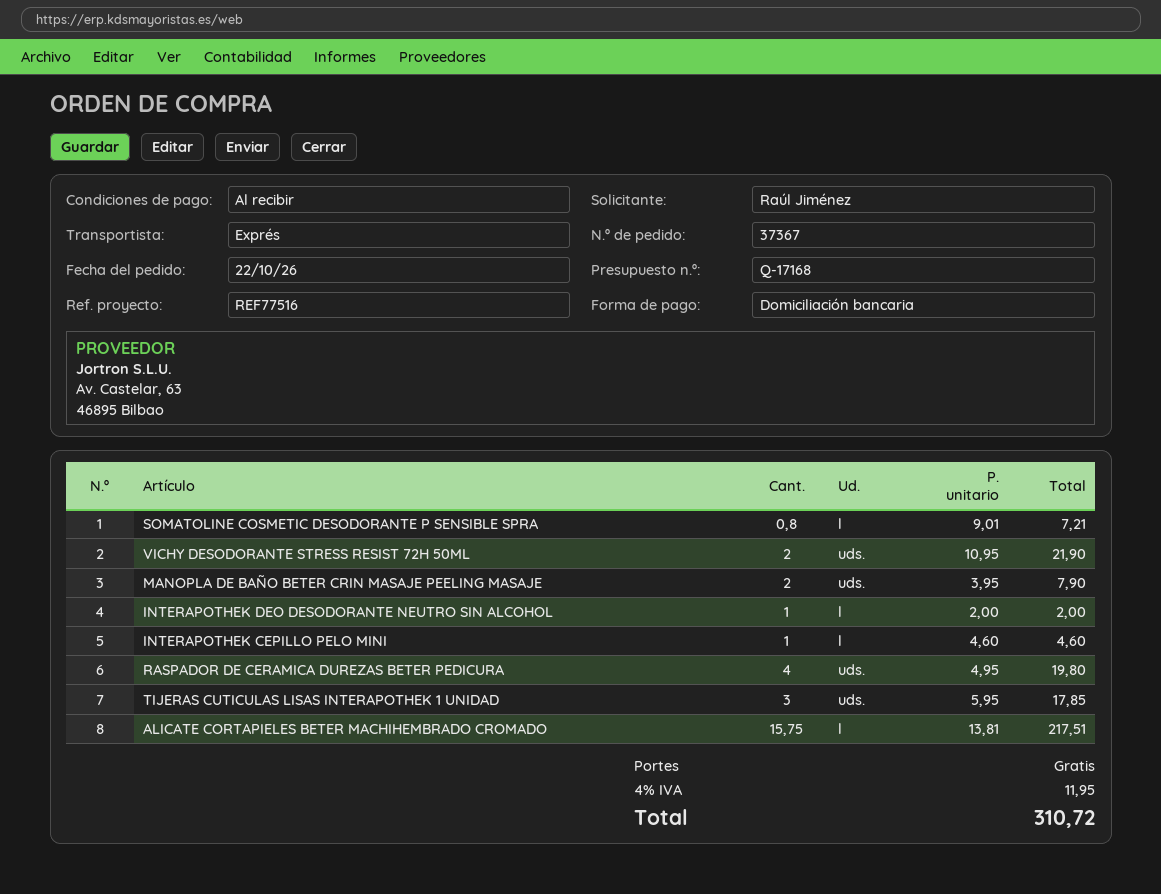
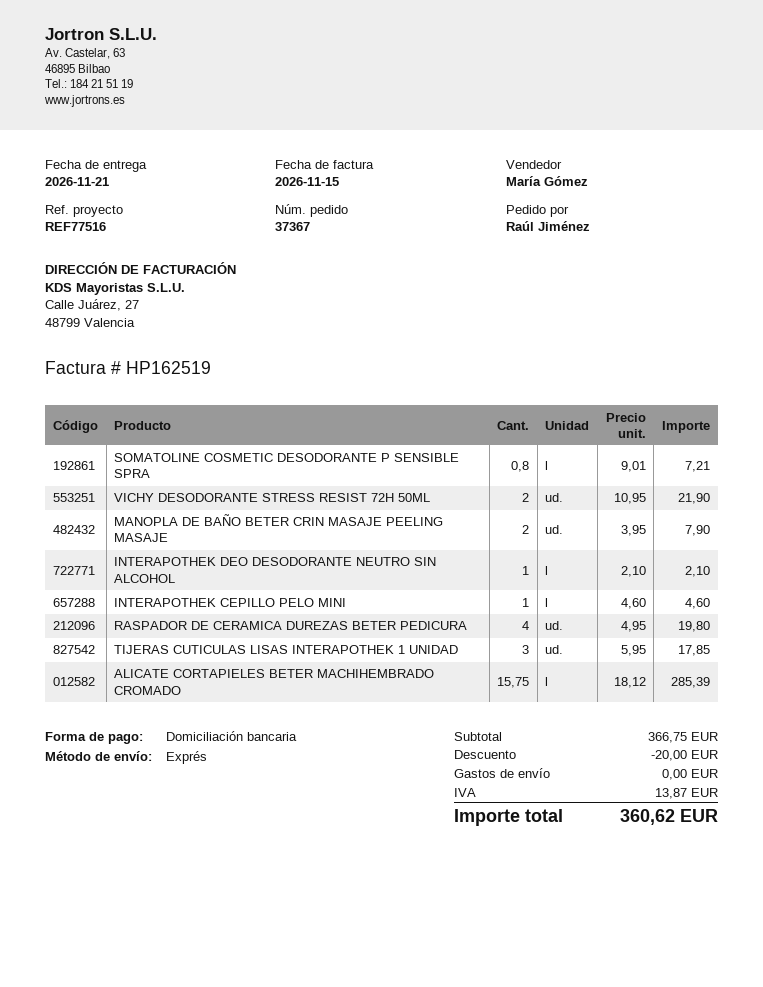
INTERAPOTHEK DEO DESODORANTE NEUTRO SIN ALCOHOL: 1 x 2.00 = 2.00 -> 1 x 2.10 = 2.10
ALICATE CORTAPIELES BETER MACHIHEMBRADO CROMADO: 15.75 x 13.81 = 217.51 -> 15.75 x 18.12 = 285.39
discount: none -> 20.00
tax: 11.95 -> 13.87
total: 310.72 -> 360.62

